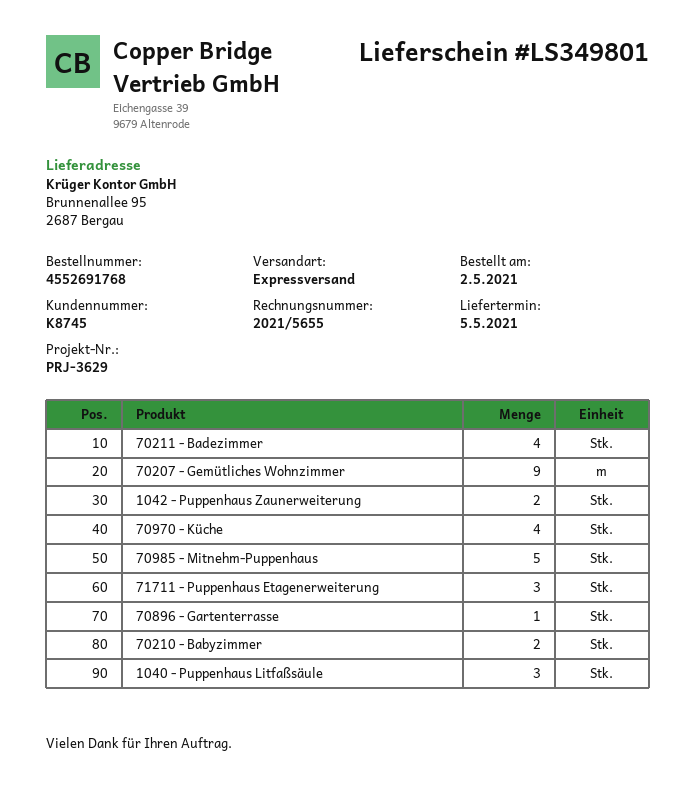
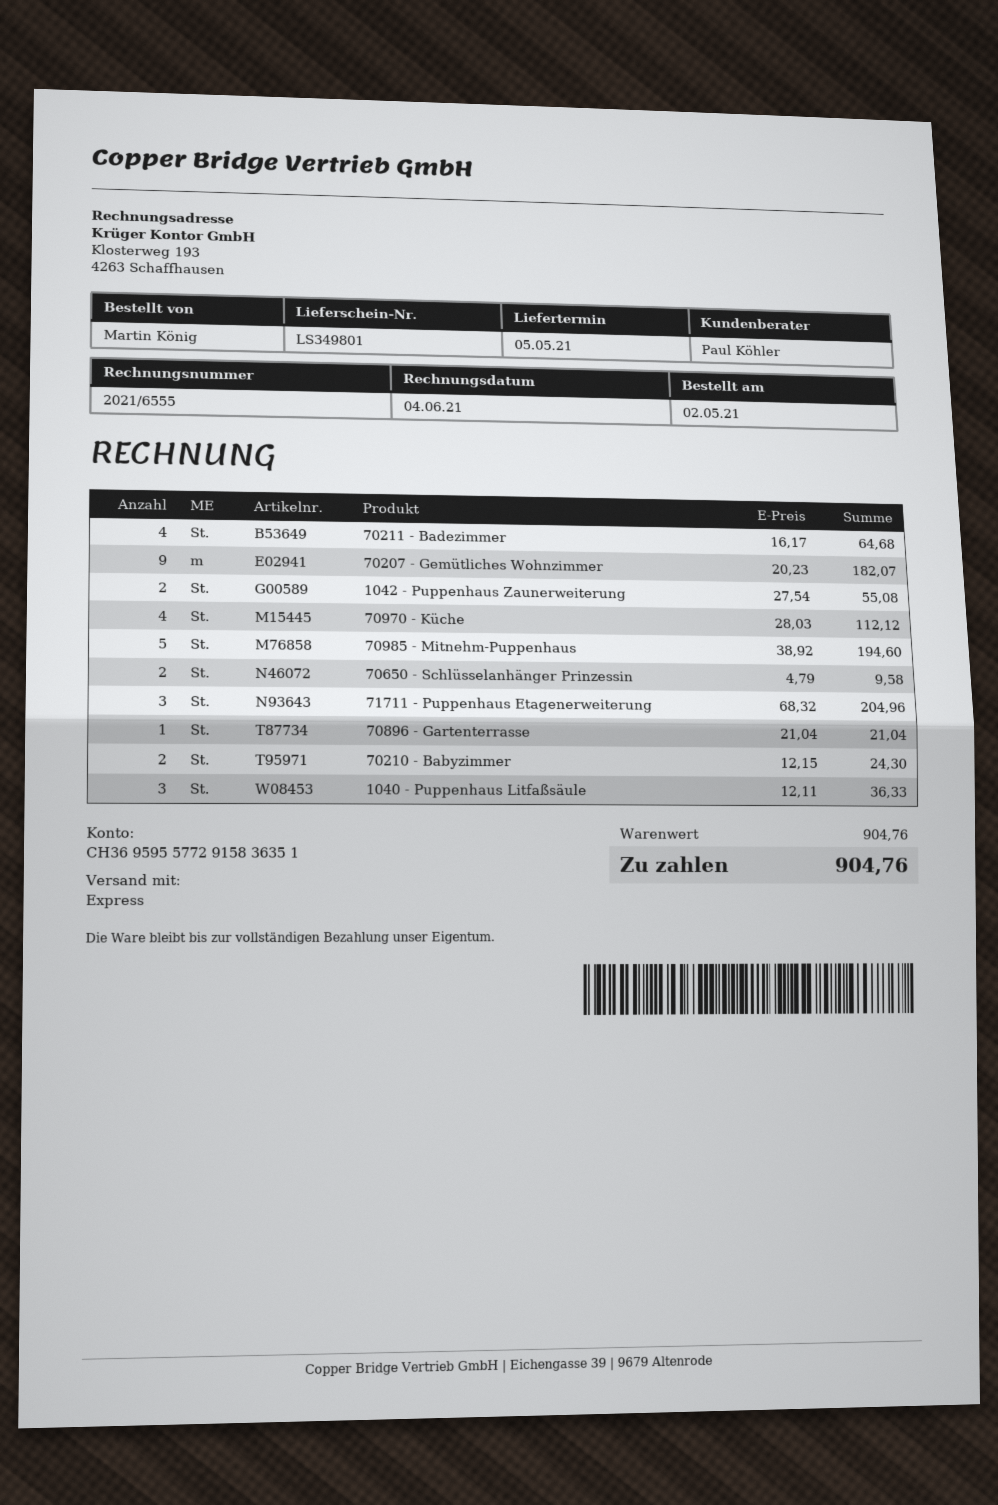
invoice number: 2021/5655 -> 2021/6555
70650 - Schlüsselanhänger Prinzessin: none -> 2

